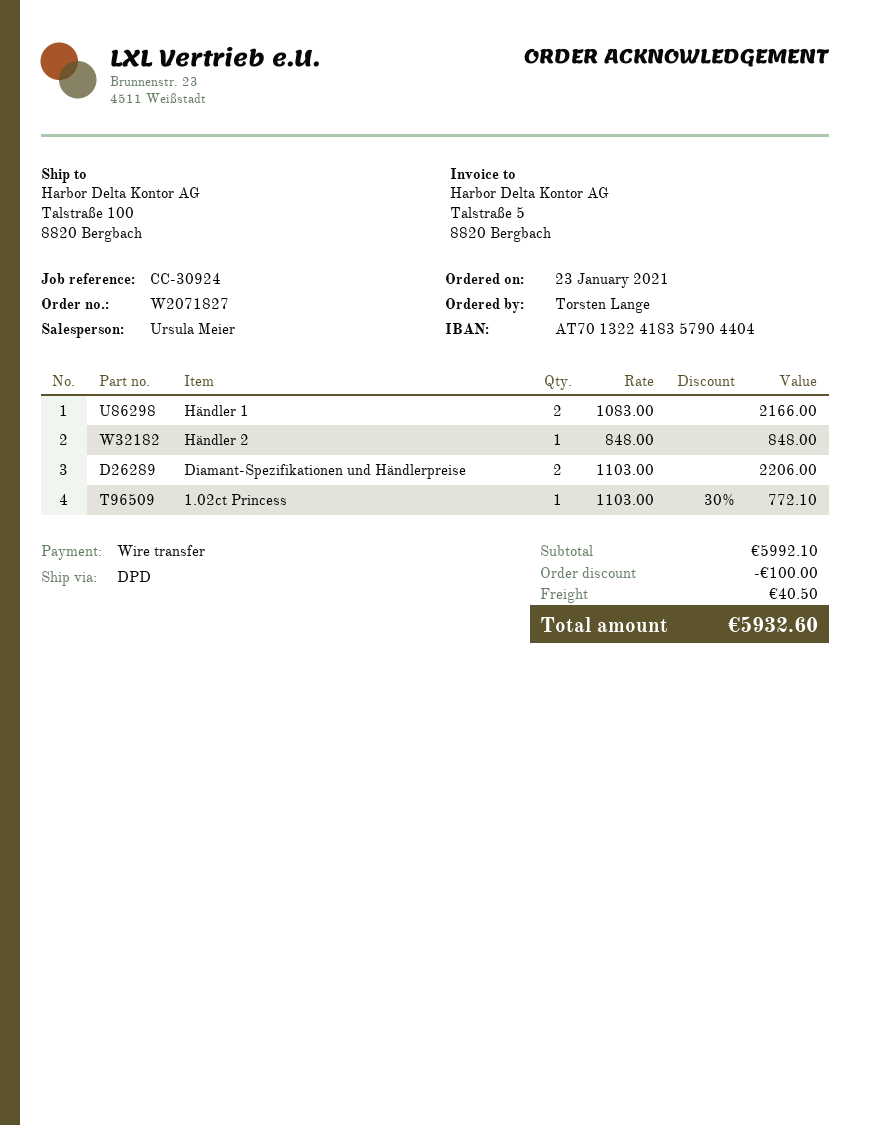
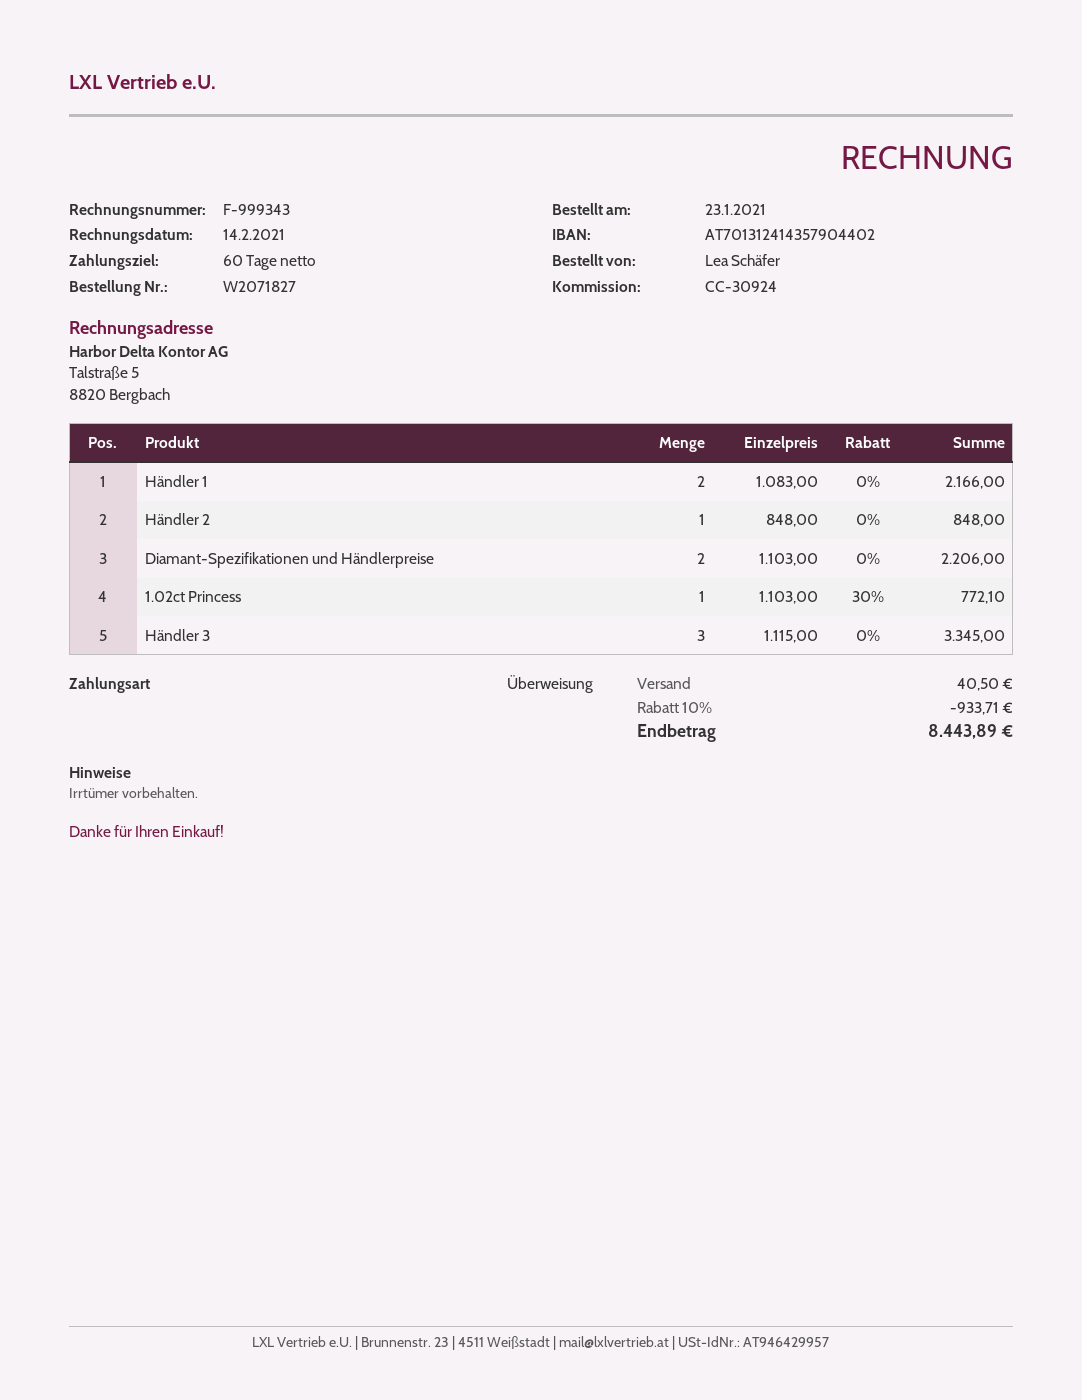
ordered by: Torsten Lange -> Lea Schäfer
bank account: AT701322418357904404 -> AT701312414357904402
Händler 3: none -> 3 x 1115.00 = 3345.00
discount: 100.00 -> 933.71
total: 5932.60 -> 8443.89

